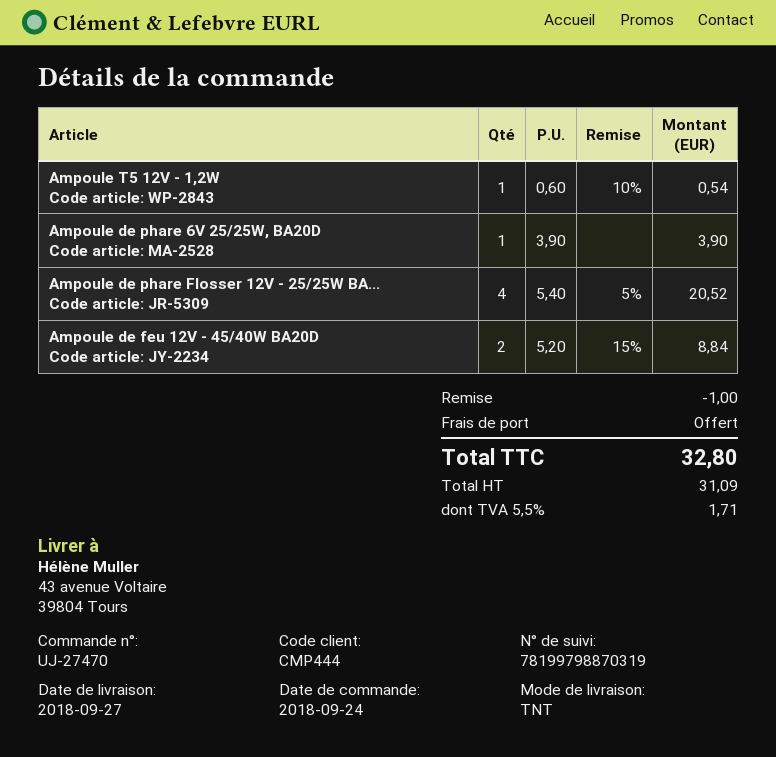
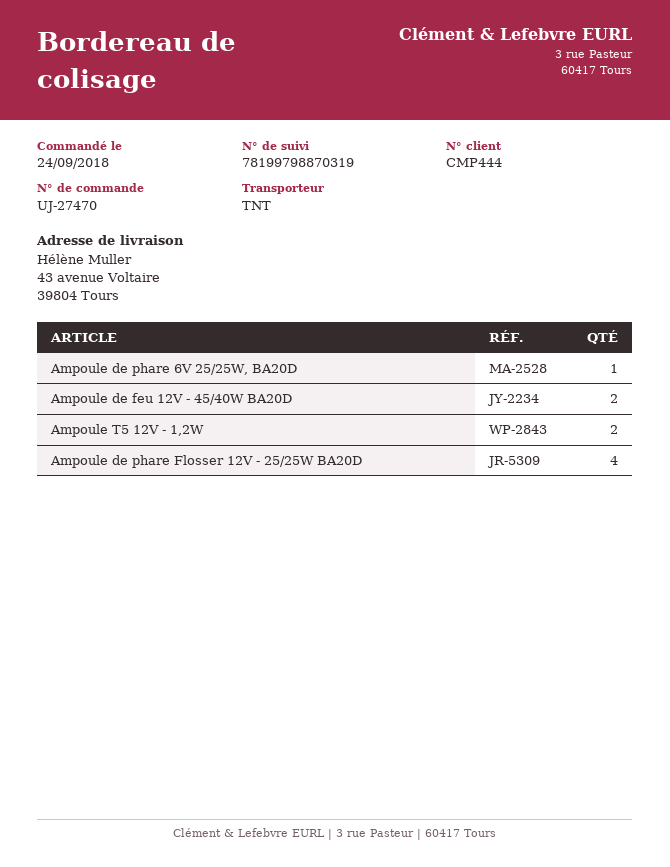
Ampoule T5 12V - 1,2W: 1 -> 2

